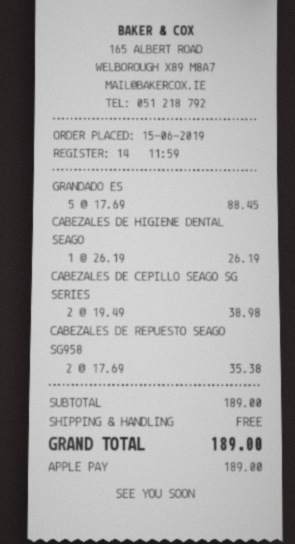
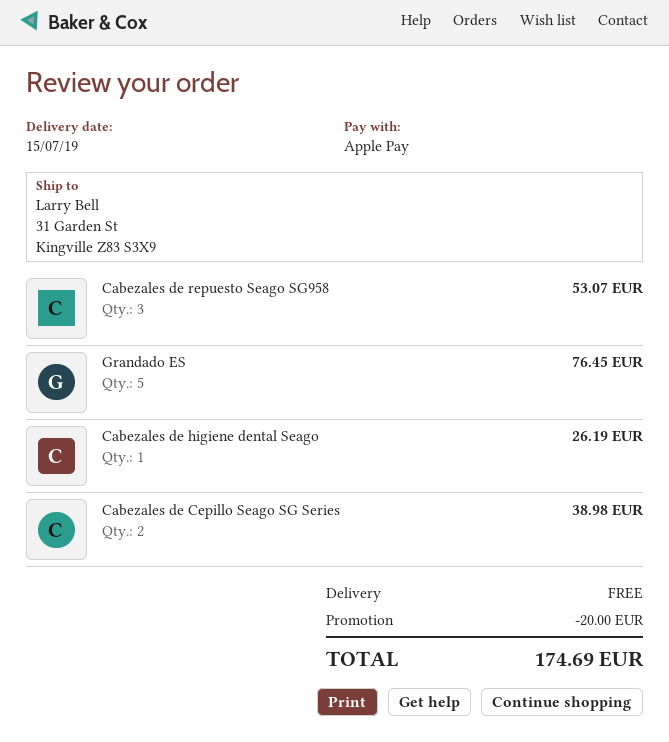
GRANDADO ES: 5 for 88.45 -> 5 for 76.45
CABEZALES DE REPUESTO SEAGO SG958: 2 for 35.38 -> 3 for 53.07
discount: none -> 20.00
total: 189.00 -> 174.69

